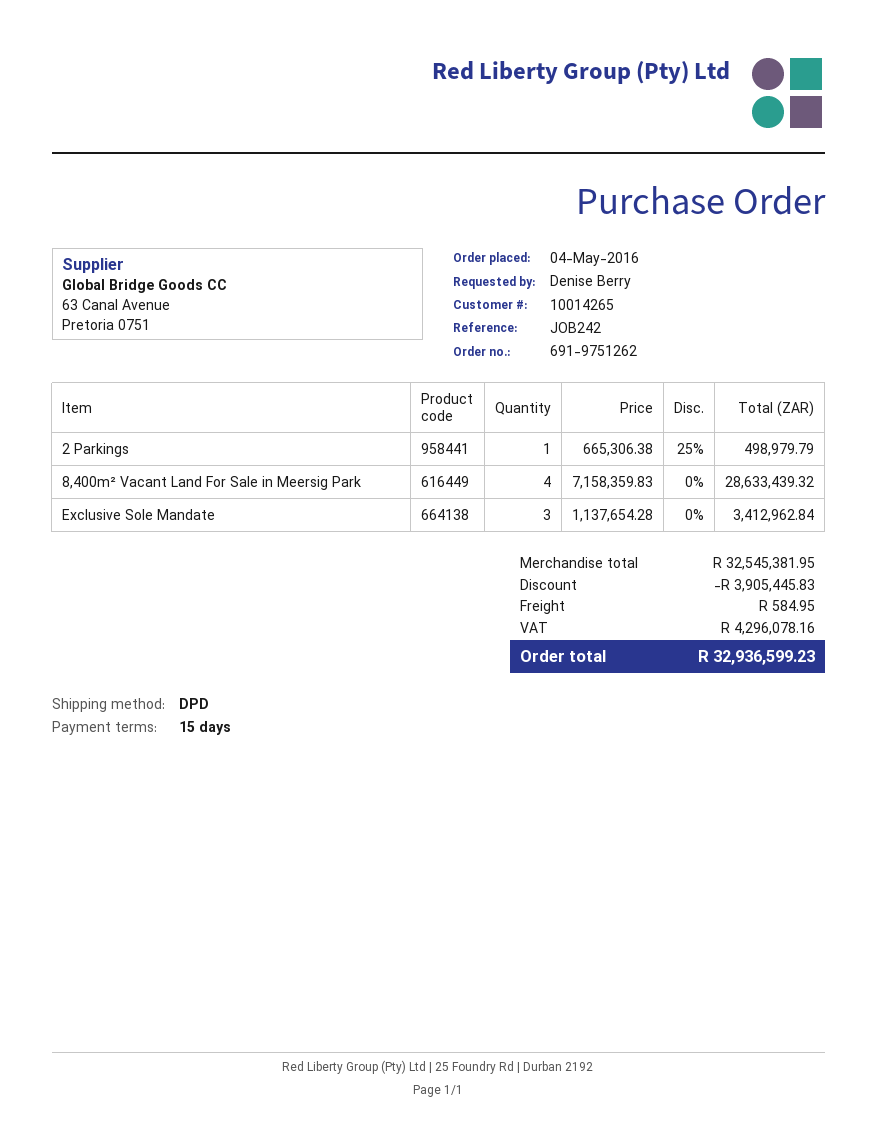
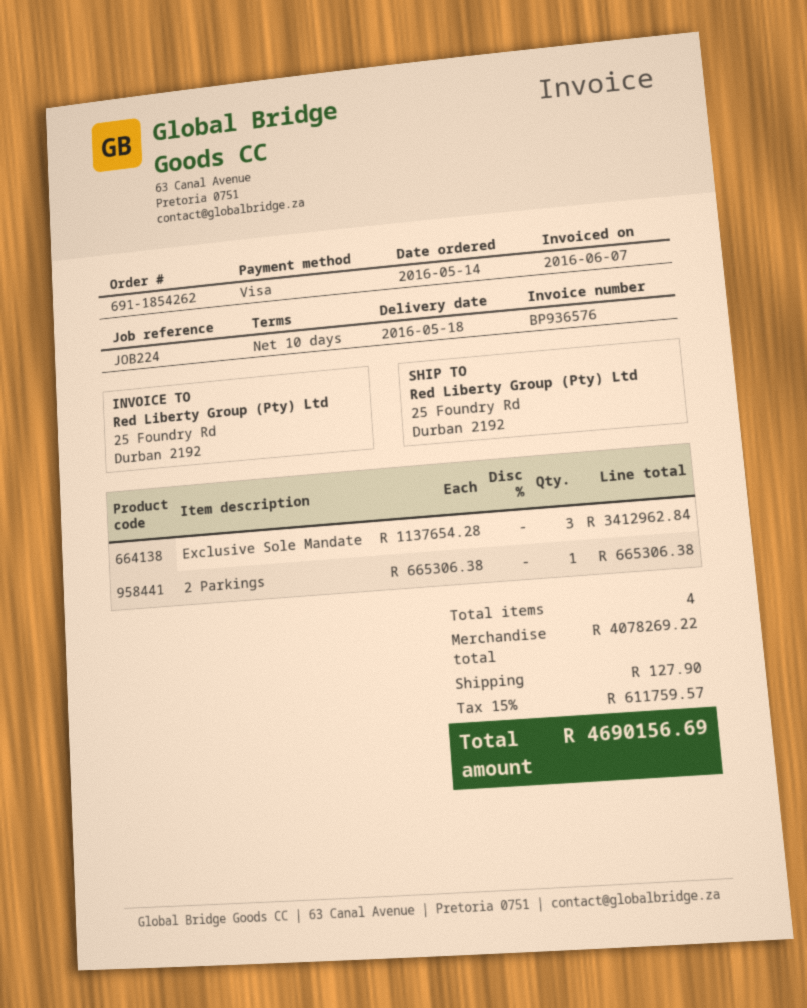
order number: 691-9751262 -> 691-1854262
order date: 2016-05-04 -> 2016-05-14
payment terms: 15 days -> 10 days
reference: JOB242 -> JOB224
2 Parkings: 1 x 665306.38 - 25% = 498979.79 -> 1 x 665306.38 = 665306.38
8,400m² Vacant Land For Sale in Meersig Park: 4 x 7158359.83 = 28633439.32 -> none
subtotal: 32545381.95 -> 4078269.22
discount: 3905445.83 -> none
shipping: 584.95 -> 127.90
tax: 4296078.16 -> 611759.57
total: 32936599.23 -> 4690156.69

